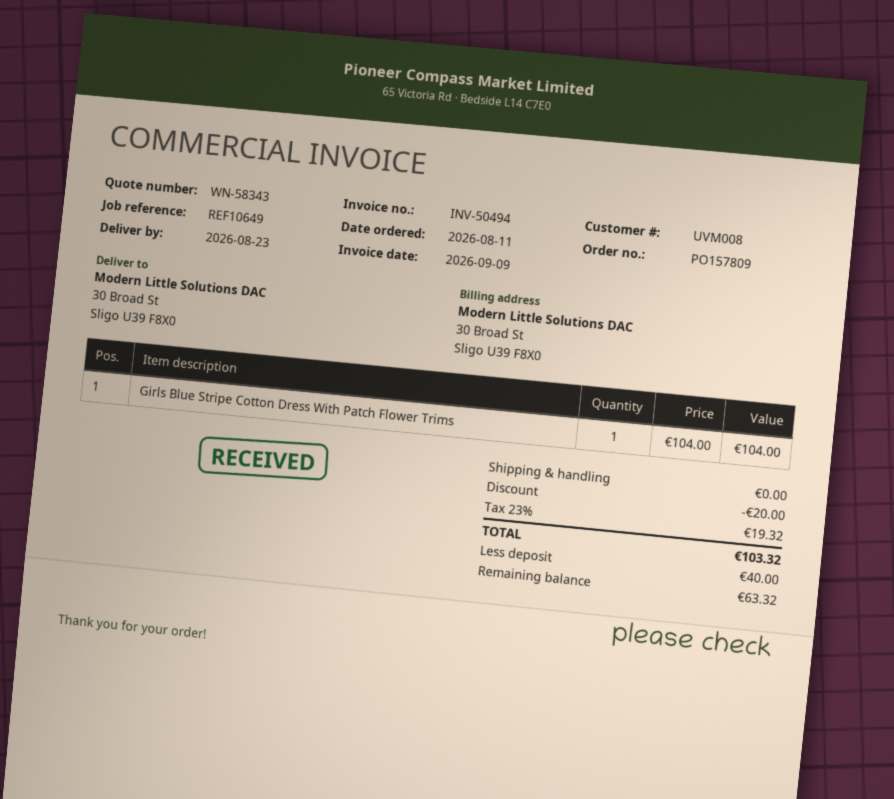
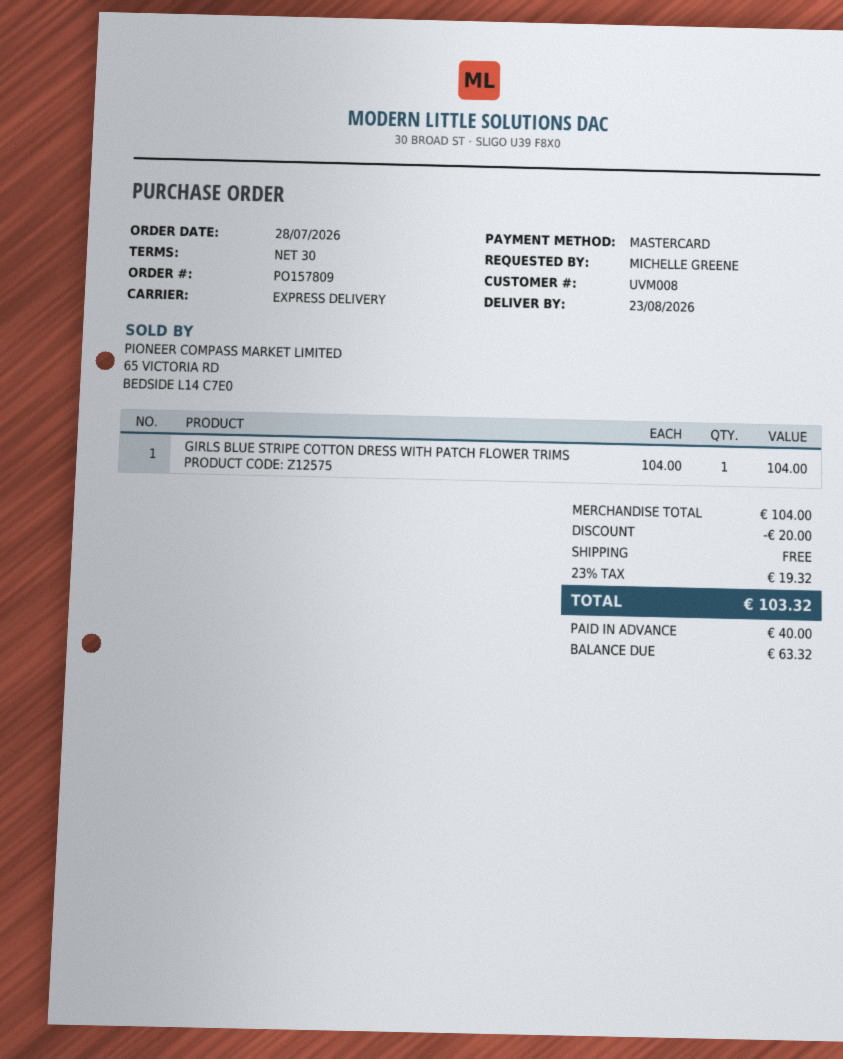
order date: 2026-08-11 -> 2026-07-28

